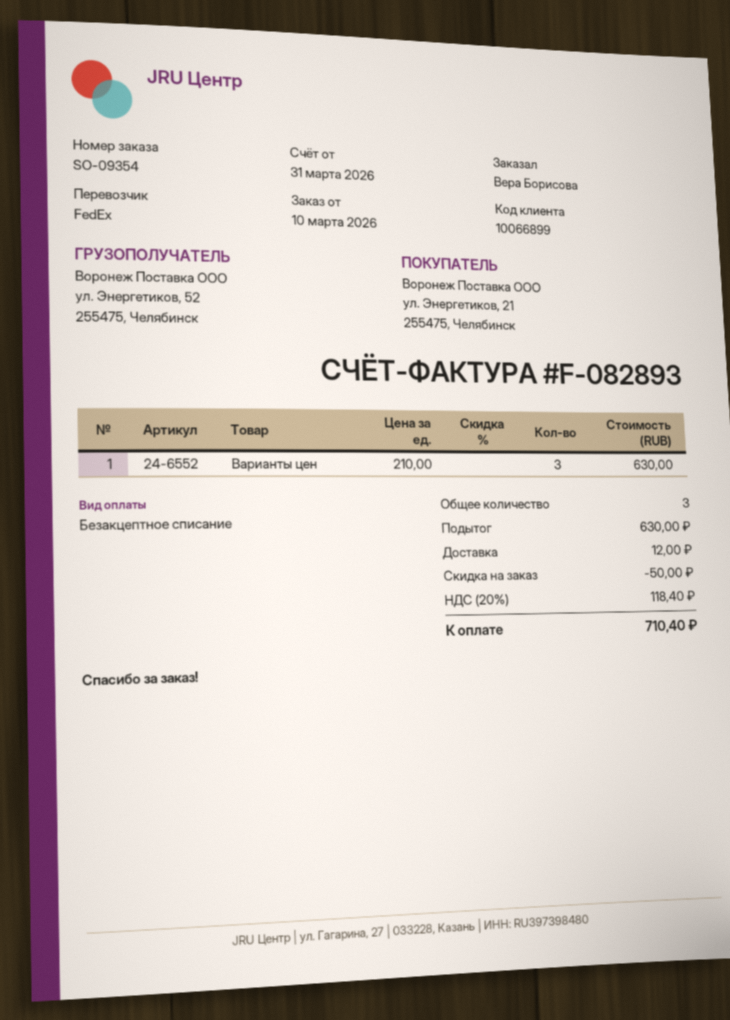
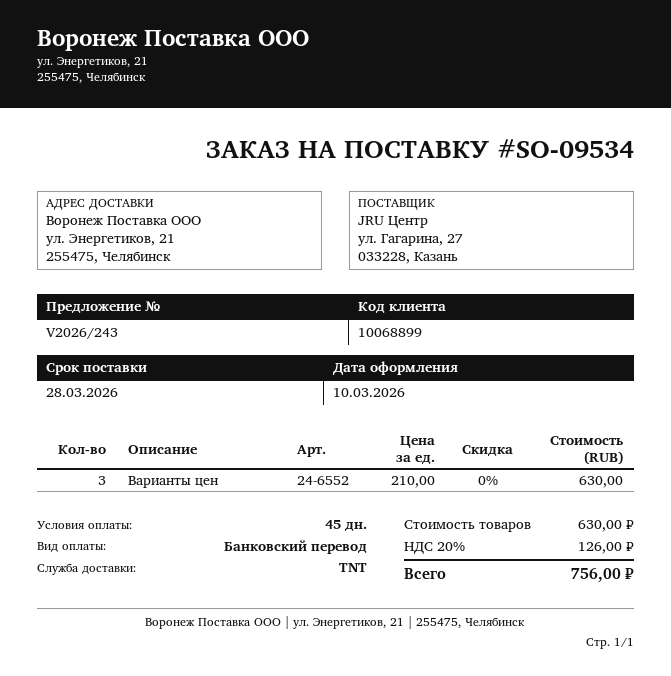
order number: SO-09354 -> SO-09534
customer number: 10066899 -> 10068899
payment method: direct debit -> bank transfer
shipping method: FedEx -> TNT
ship to: ул. Энергетиков, 52, 255475, Челябинск -> ул. Энергетиков, 21, 255475, Челябинск
discount: 50.00 -> none
shipping: 12.00 -> none
tax: 20% = 118.40 -> 20% = 126.00
total: 710.40 -> 756.00

